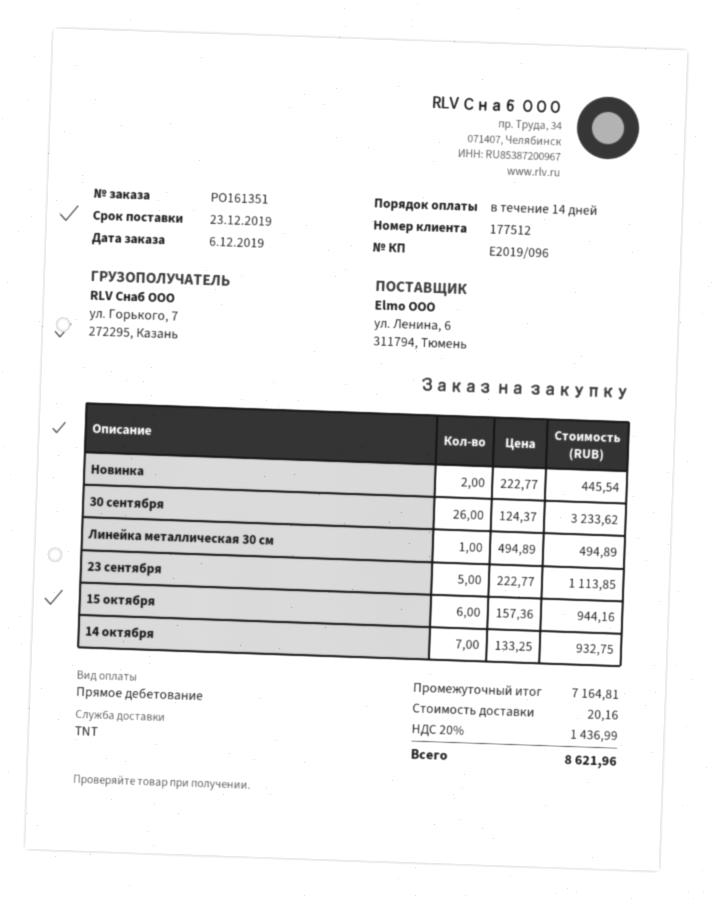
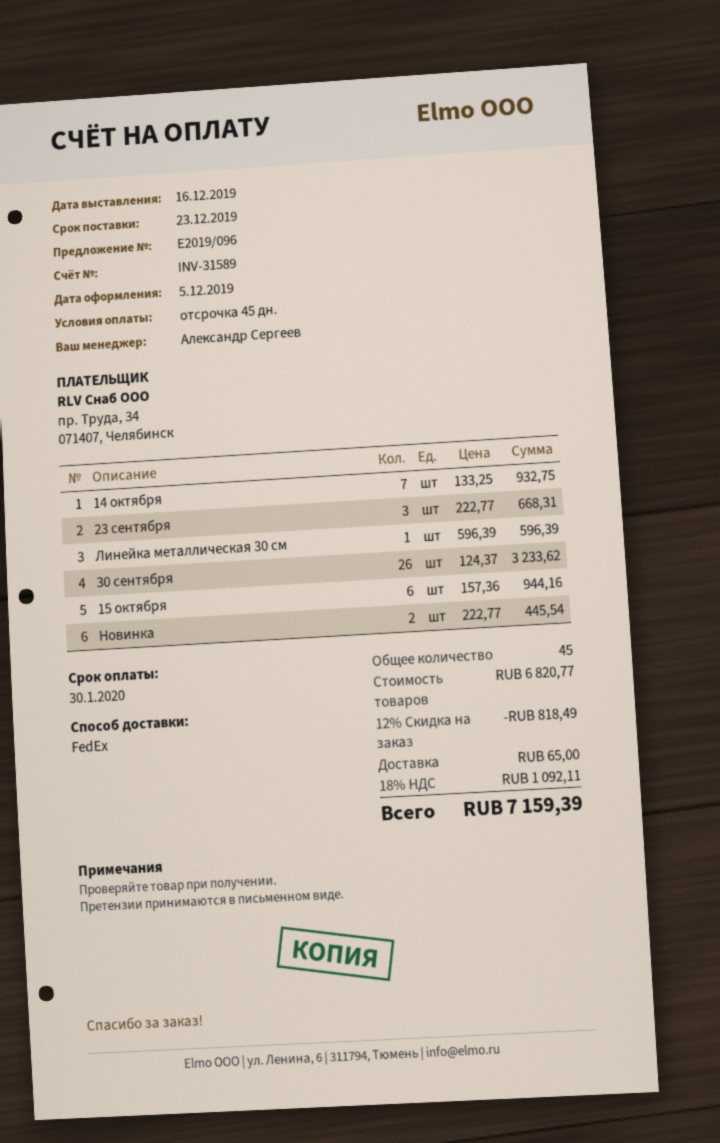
order date: 2019-12-06 -> 2019-12-05
payment terms: 14 days -> 45 days
shipping method: TNT -> FedEx
Линейка металлическая 30 см: 1 x 494.89 = 494.89 -> 1 x 596.39 = 596.39
23 сентября: 5 x 222.77 = 1113.85 -> 3 x 222.77 = 668.31
subtotal: 7164.81 -> 6820.77
discount: none -> 12% = 818.49
shipping: 20.16 -> 65.00
tax: 20% = 1436.99 -> 18% = 1092.11
total: 8621.96 -> 7159.39

